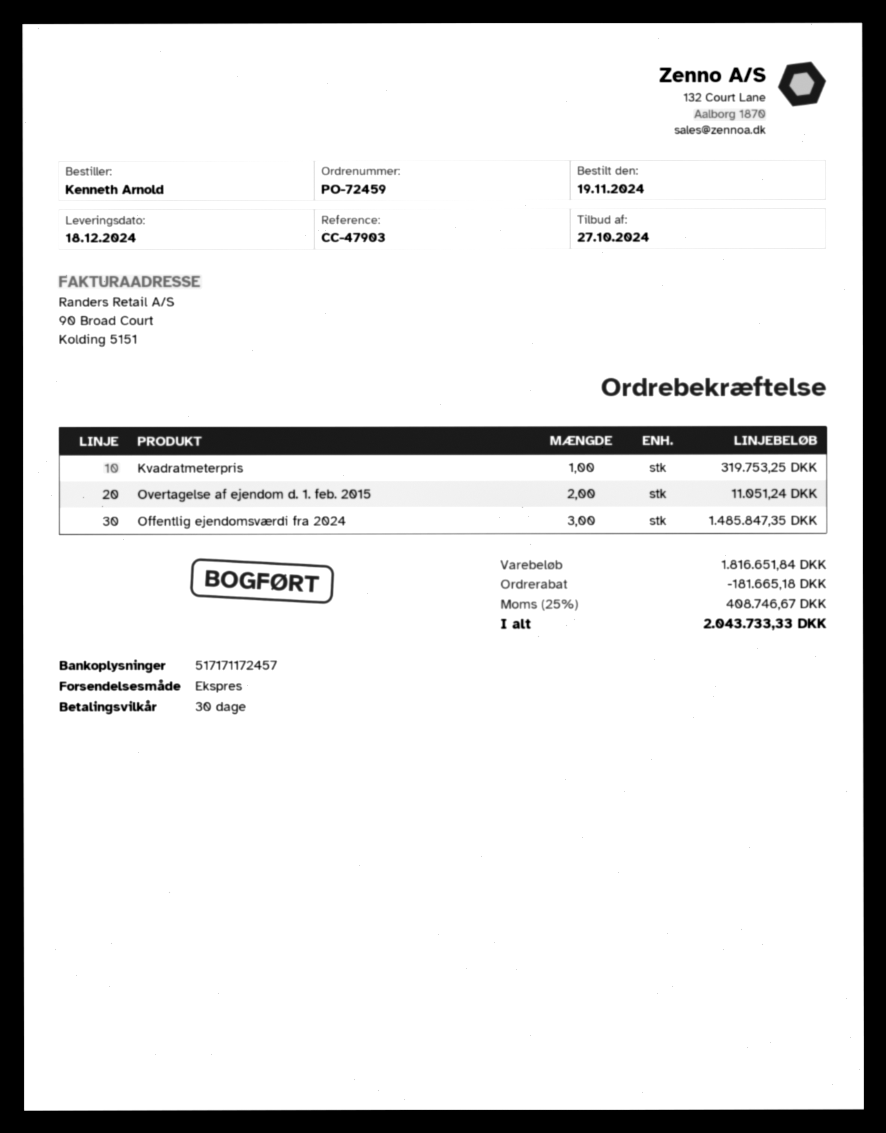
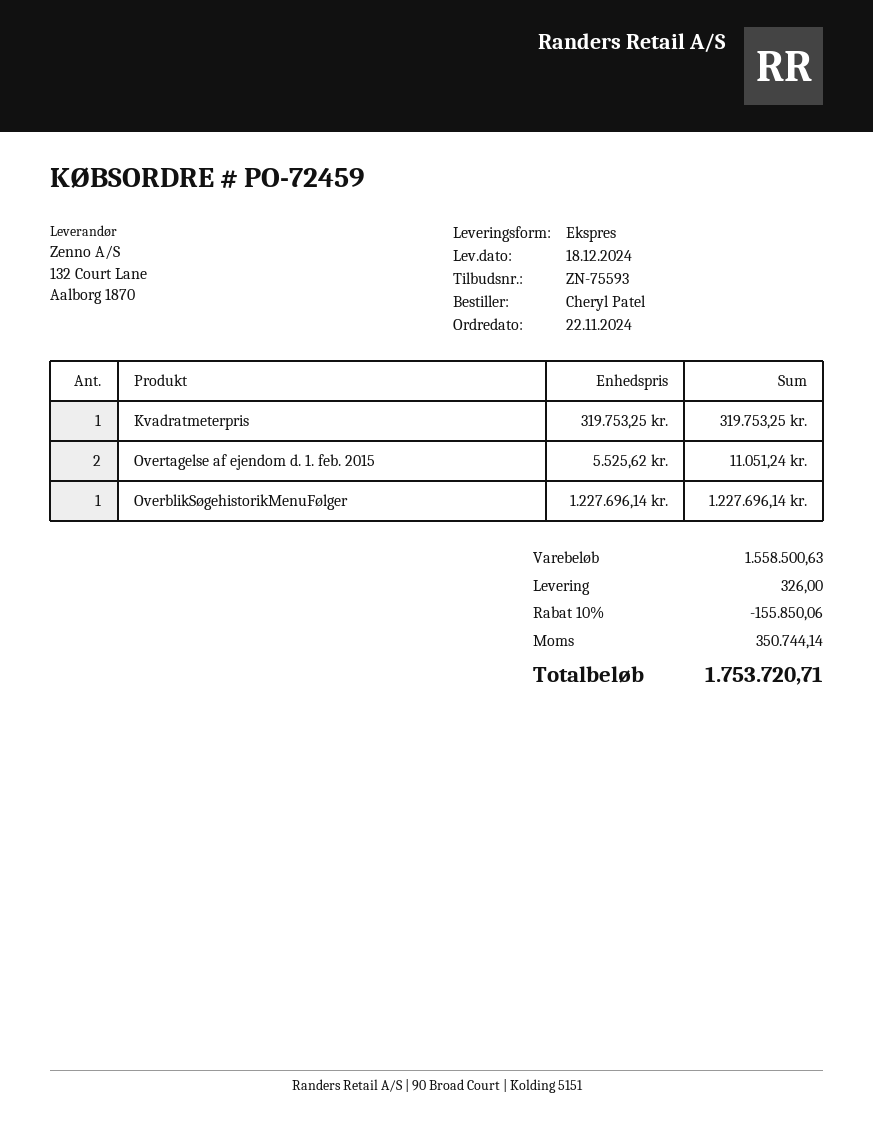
order date: 2024-11-19 -> 2024-11-22
ordered by: Kenneth Arnold -> Cheryl Patel
Offentlig ejendomsværdi fra 2024: 3 for 1485847.35 -> none
OverblikSøgehistorikMenuFølger: none -> 1 for 1227696.14
subtotal: 1816651.84 -> 1558500.63
discount: 181665.18 -> 155850.06
shipping: none -> 326.00
tax: 408746.67 -> 350744.14
total: 2043733.33 -> 1753720.71

